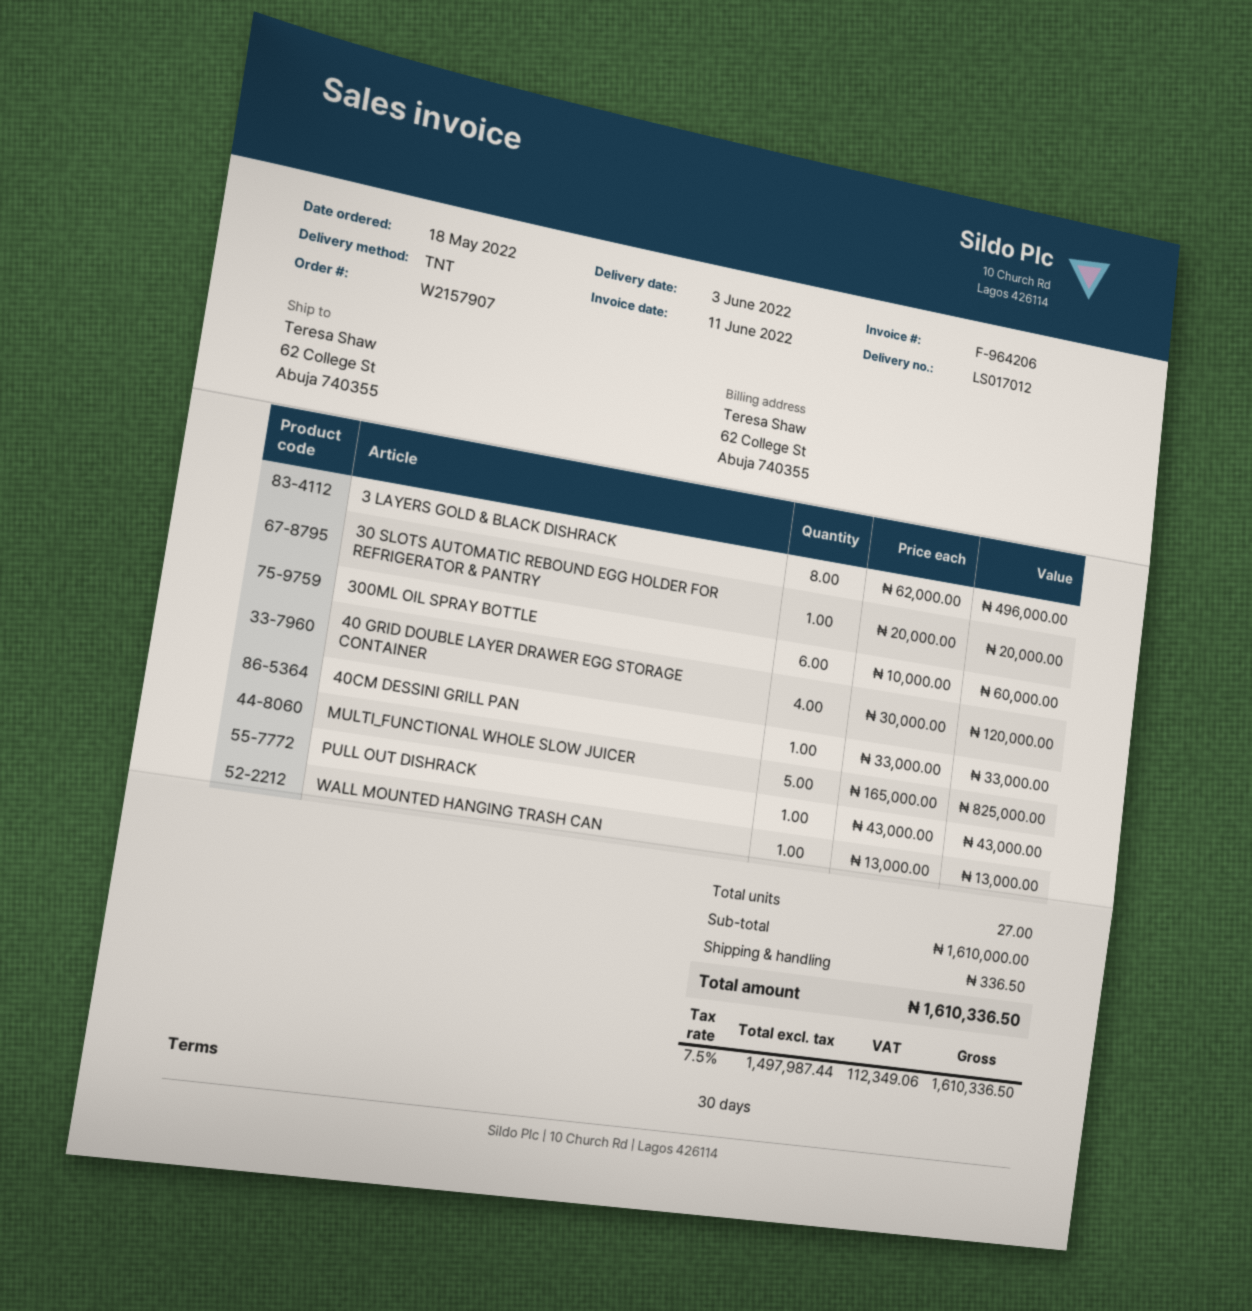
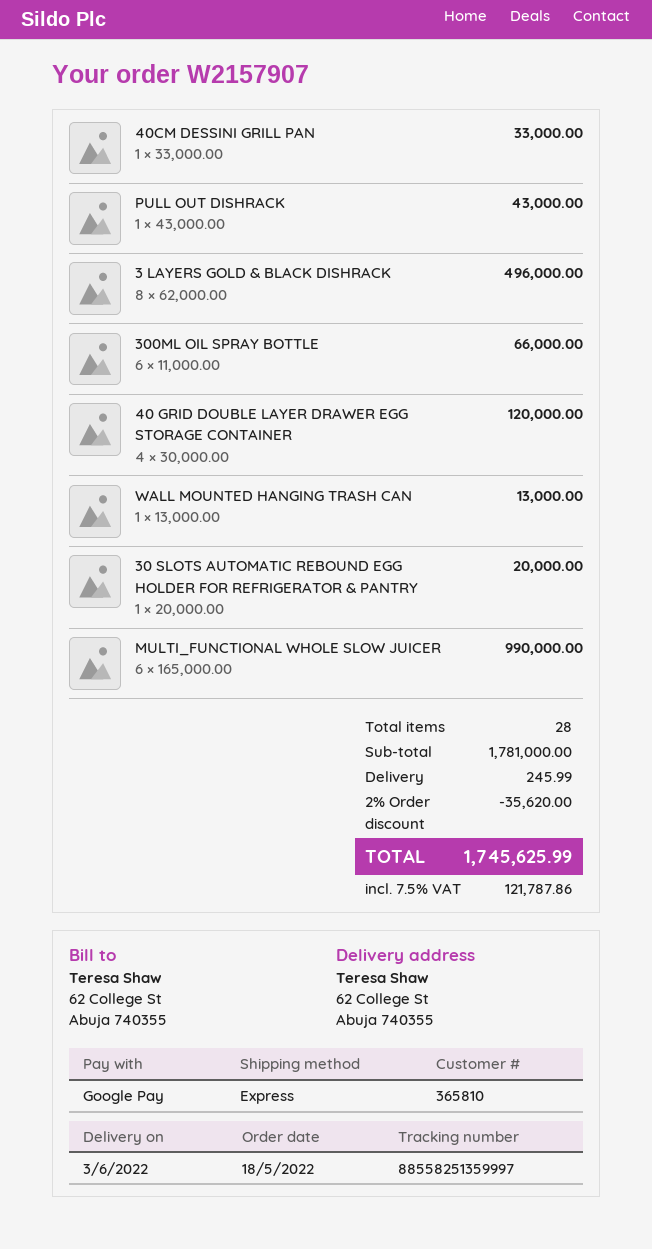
shipping method: TNT -> express
300ML OIL SPRAY BOTTLE: 6 x 10000.00 = 60000.00 -> 6 x 11000.00 = 66000.00
MULTI_FUNCTIONAL WHOLE SLOW JUICER: 5 x 165000.00 = 825000.00 -> 6 x 165000.00 = 990000.00
total quantity: 27 -> 28
subtotal: 1610000.00 -> 1781000.00
discount: none -> 2% = 35620.00
shipping: 336.50 -> 245.99
tax: 7.5% = 112349.06 -> 7.5% = 121787.86
total: 1610336.50 -> 1745625.99

